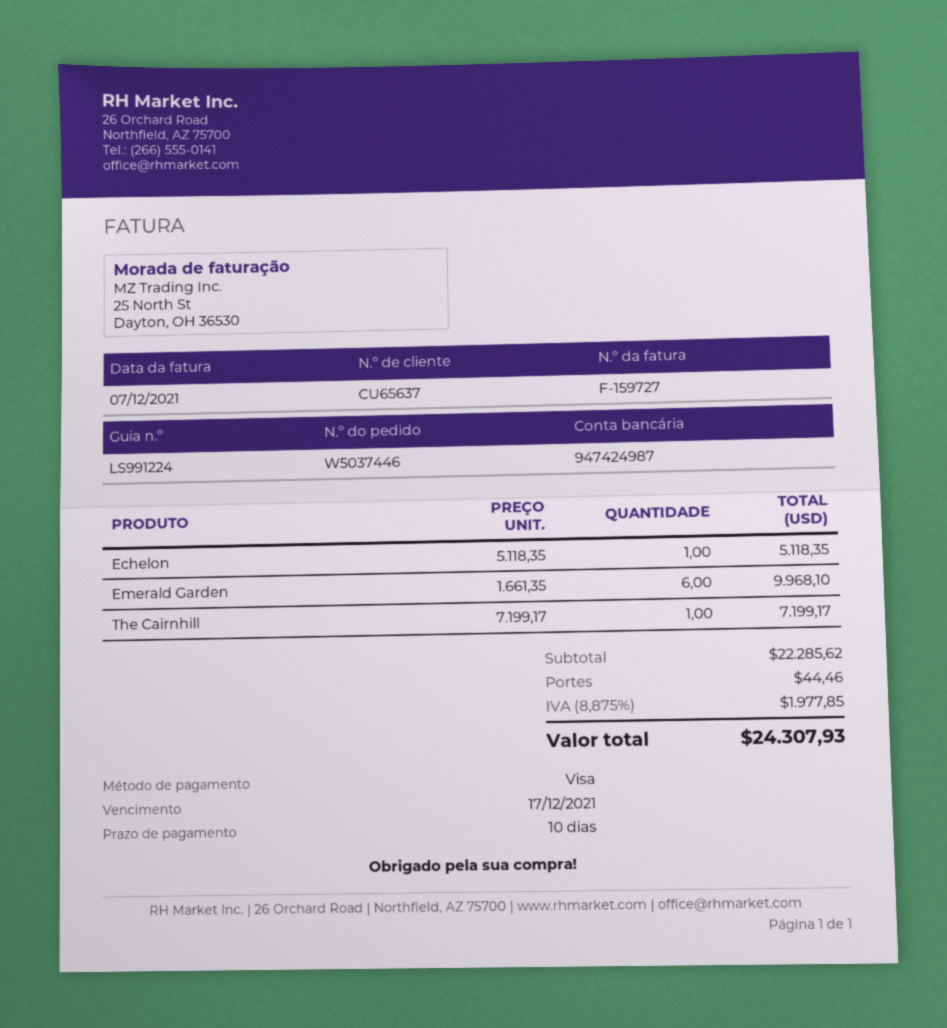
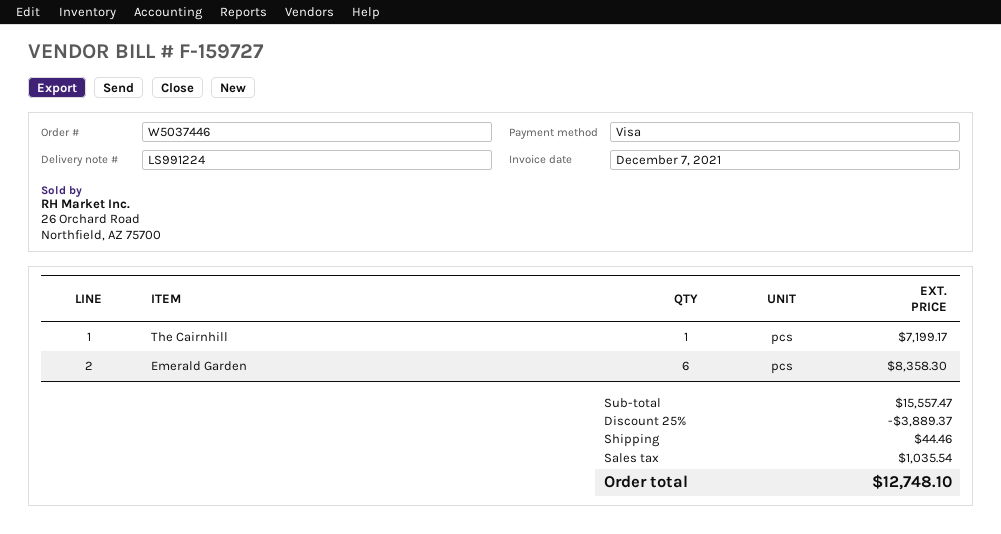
Echelon: 1 for 5118.35 -> none
Emerald Garden: 6 for 9968.10 -> 6 for 8358.30
subtotal: 22285.62 -> 15557.47
discount: none -> 25% = 3889.37
tax: 1977.85 -> 1035.54
total: 24307.93 -> 12748.10

